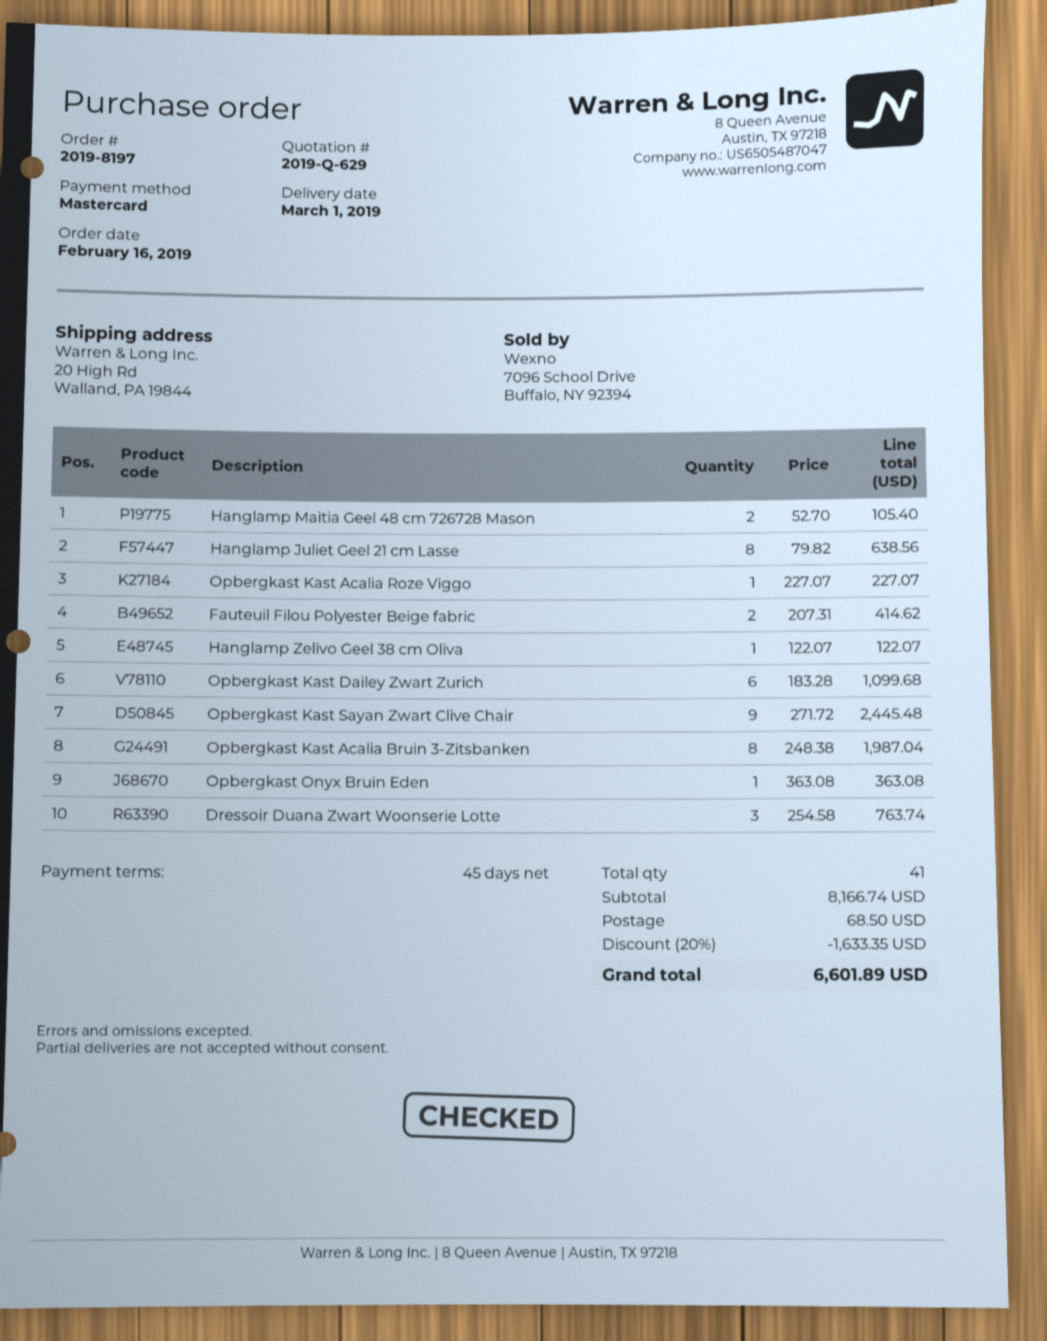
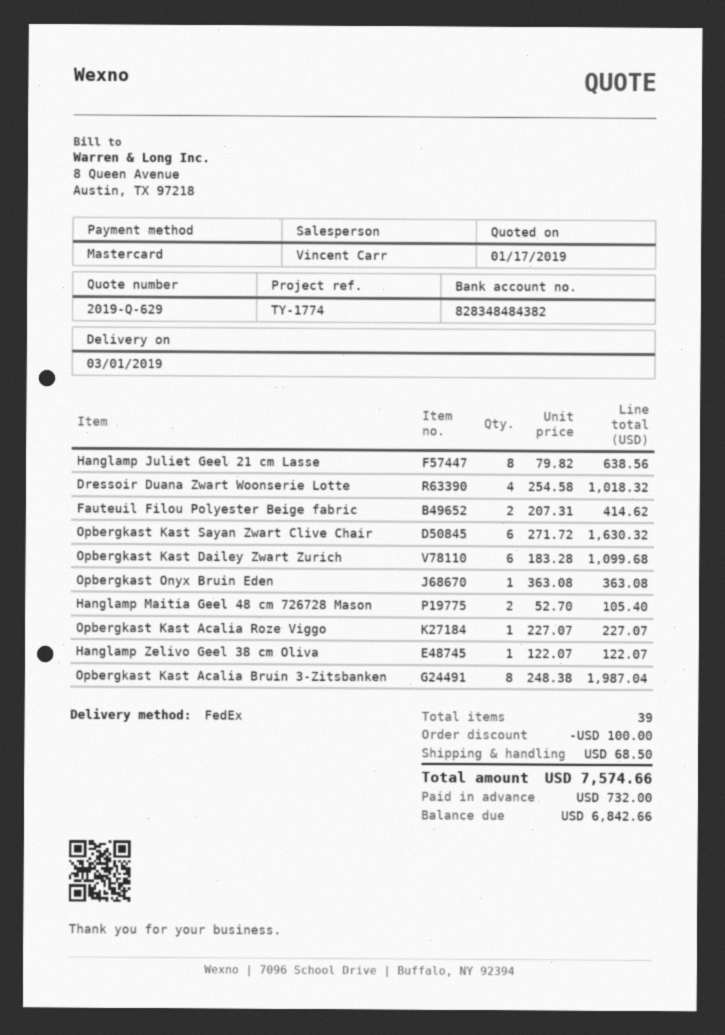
Opbergkast Kast Sayan Zwart Clive Chair: 9 x 271.72 = 2445.48 -> 6 x 271.72 = 1630.32
Dressoir Duana Zwart Woonserie Lotte: 3 x 254.58 = 763.74 -> 4 x 254.58 = 1018.32
total quantity: 41 -> 39
discount: 1633.35 -> 100.00
total: 6601.89 -> 7574.66

